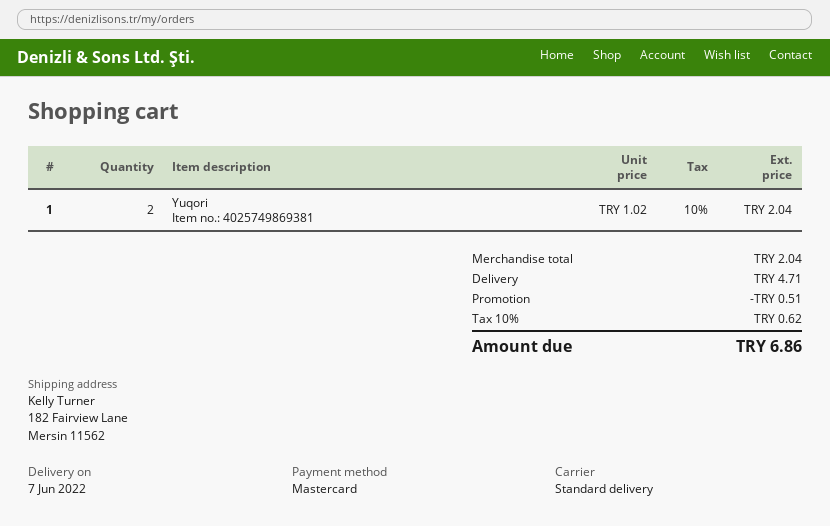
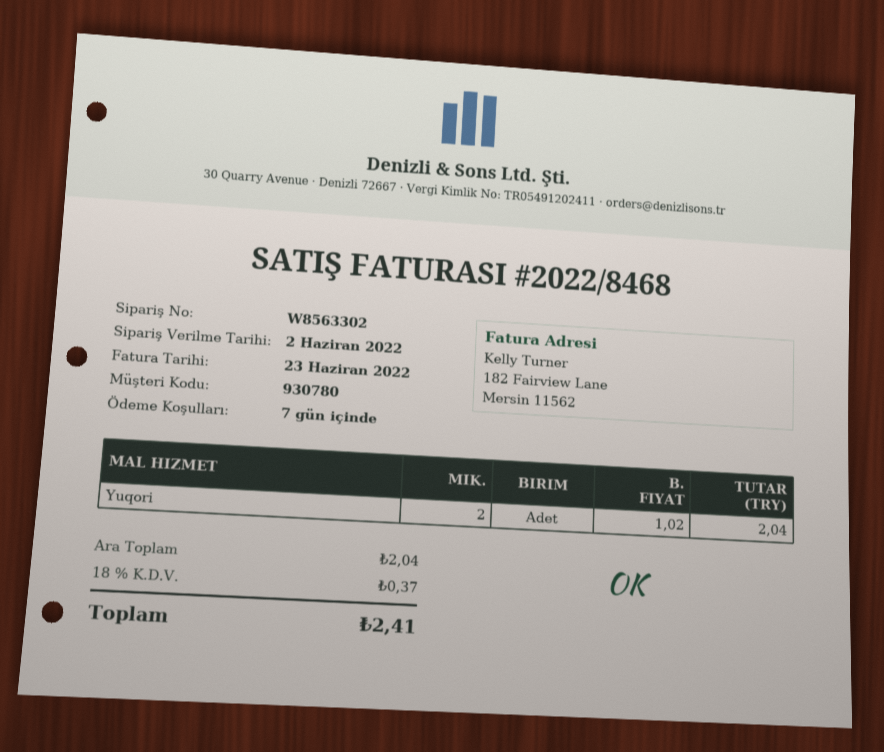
discount: 0.51 -> none
shipping: 4.71 -> none
tax: 10% = 0.62 -> 18% = 0.37
total: 6.86 -> 2.41

